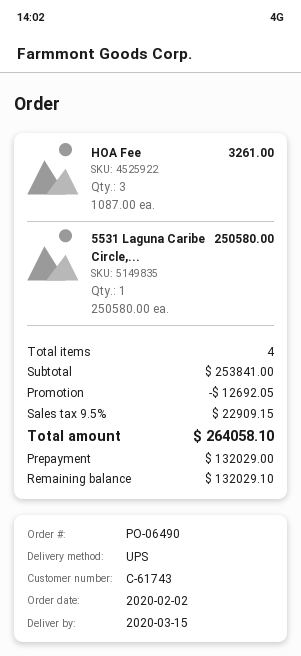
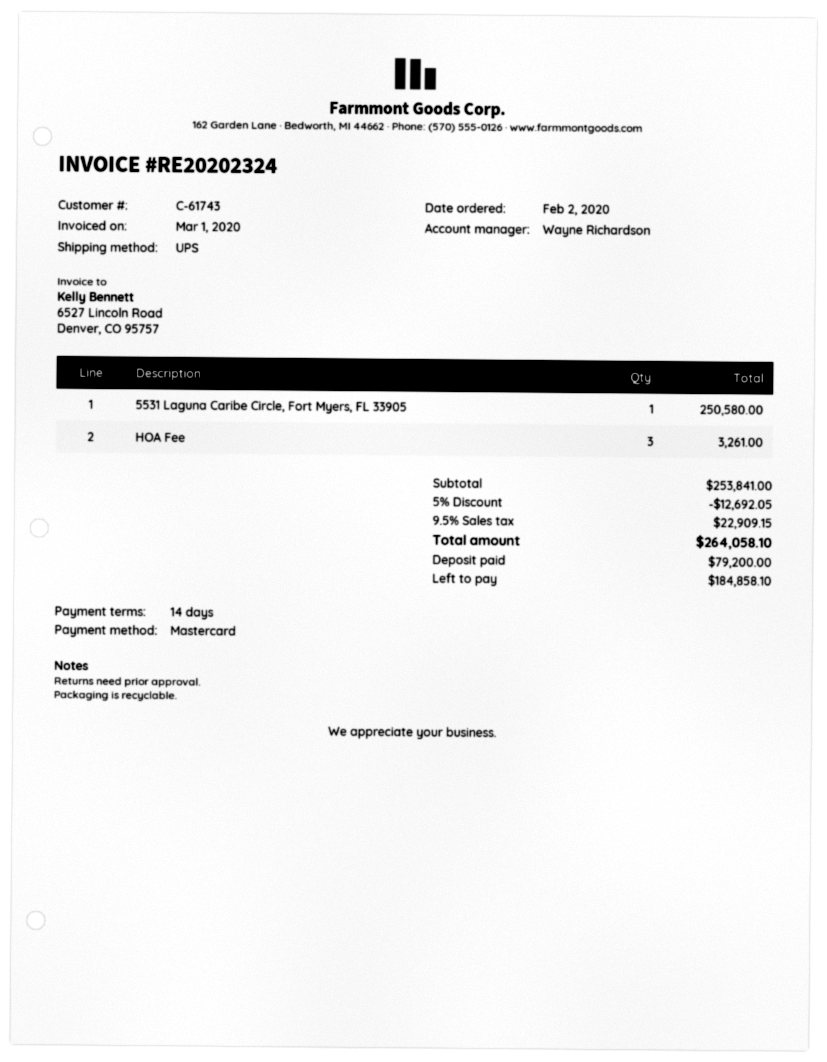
deposit: 132029.00 -> 79200.00
balance: 132029.10 -> 184858.10

